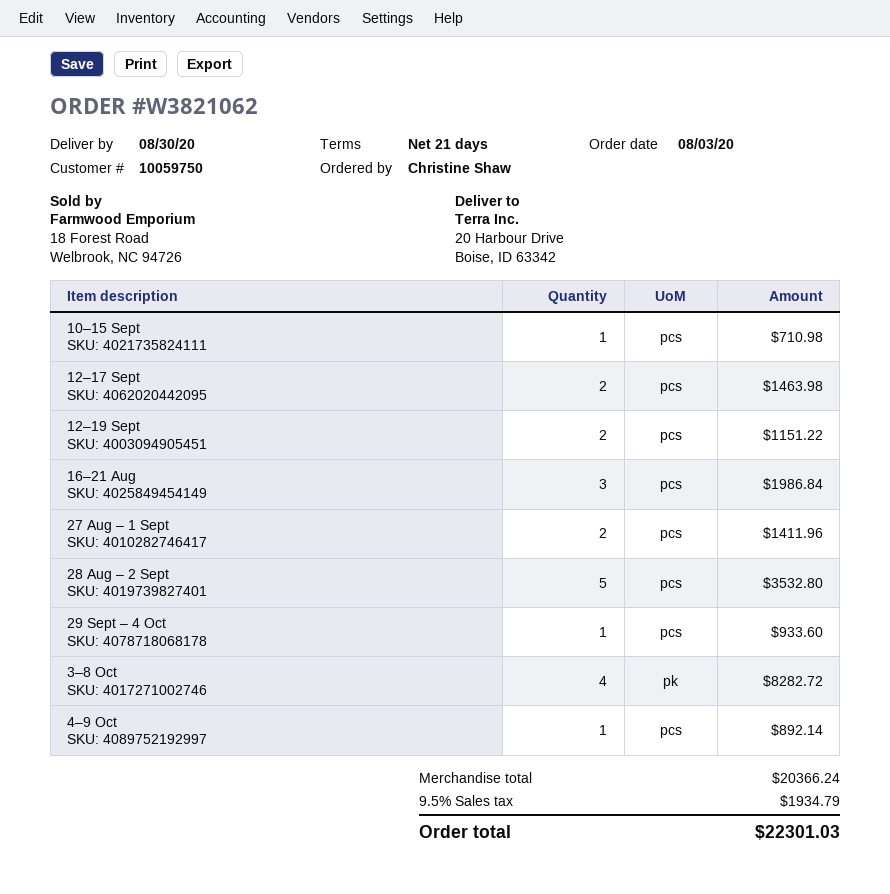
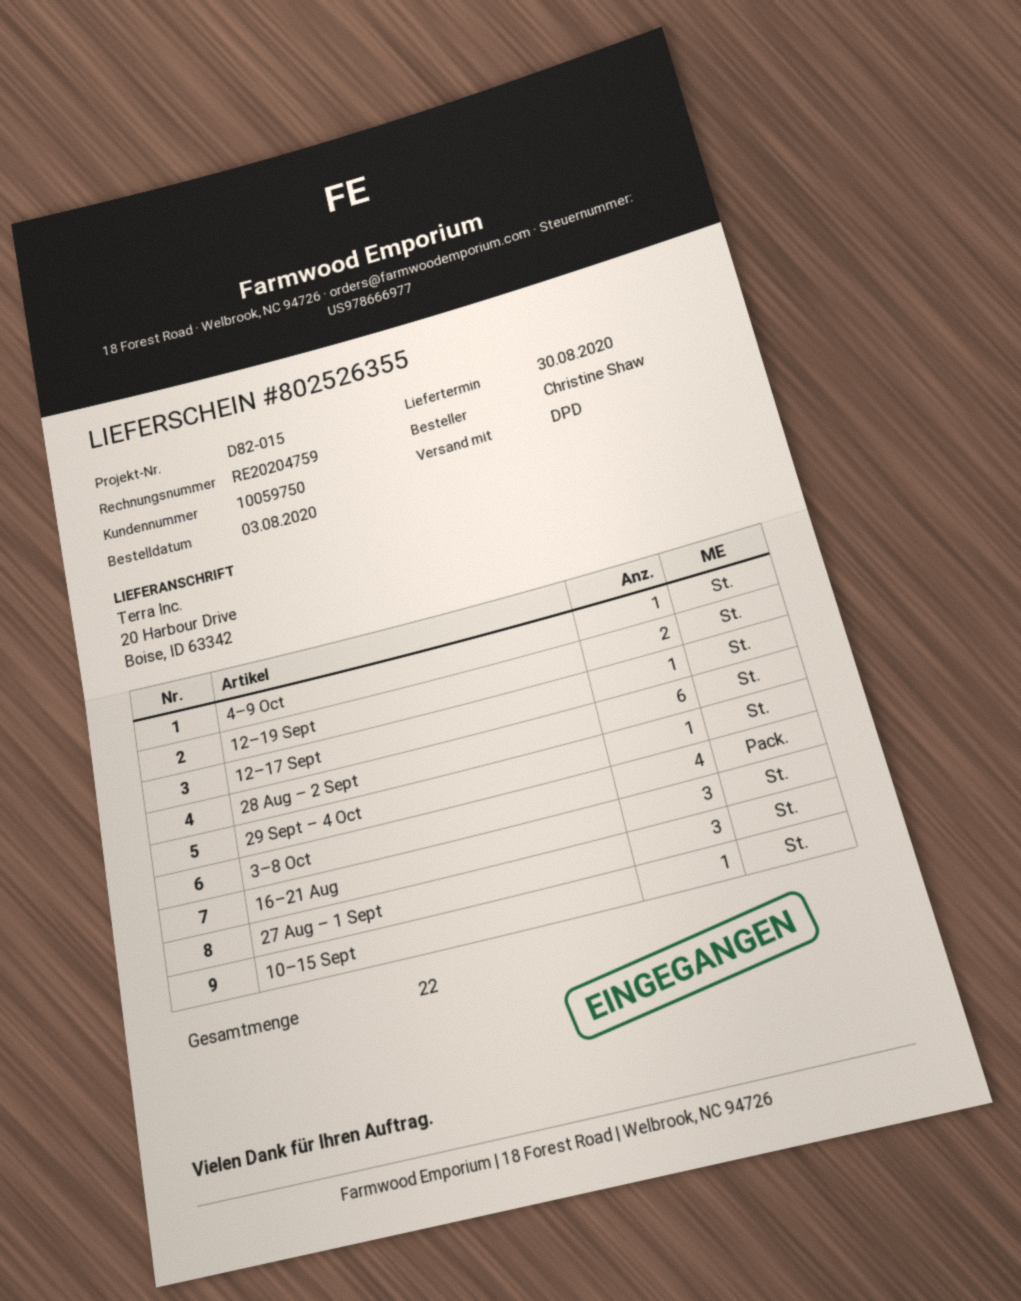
12–17 Sept: 2 -> 1
27 Aug – 1 Sept: 2 -> 3
28 Aug – 2 Sept: 5 -> 6

